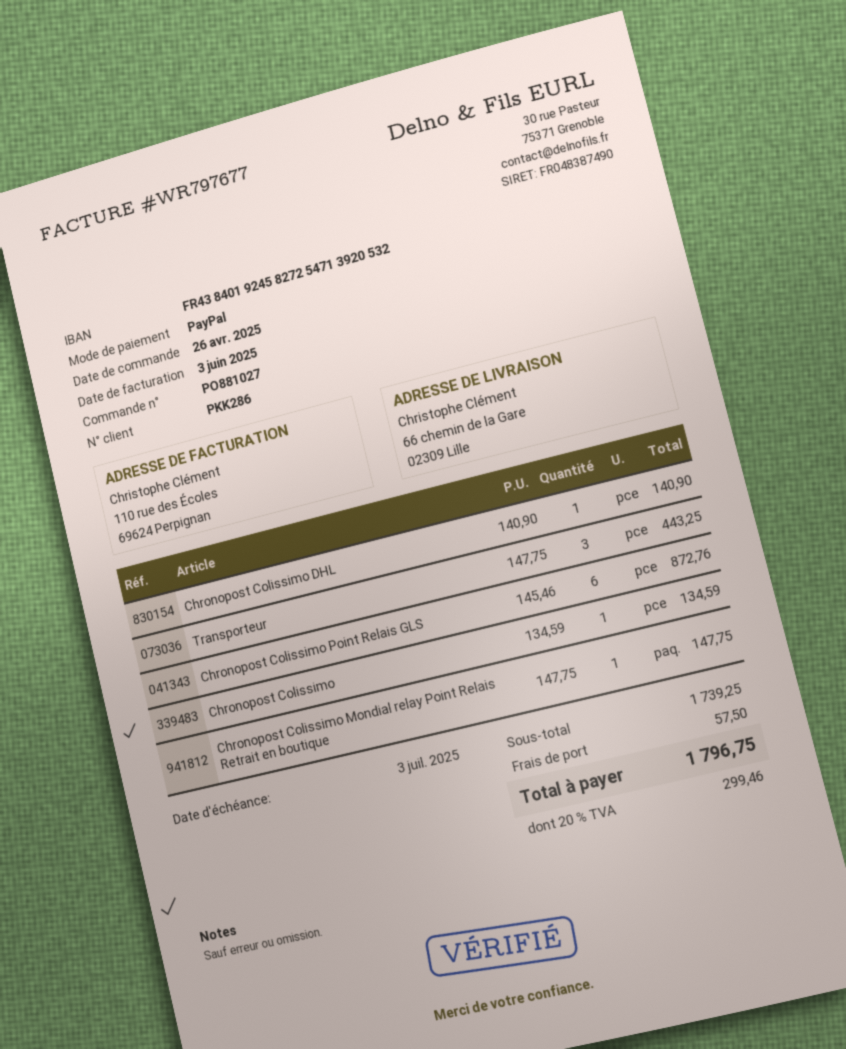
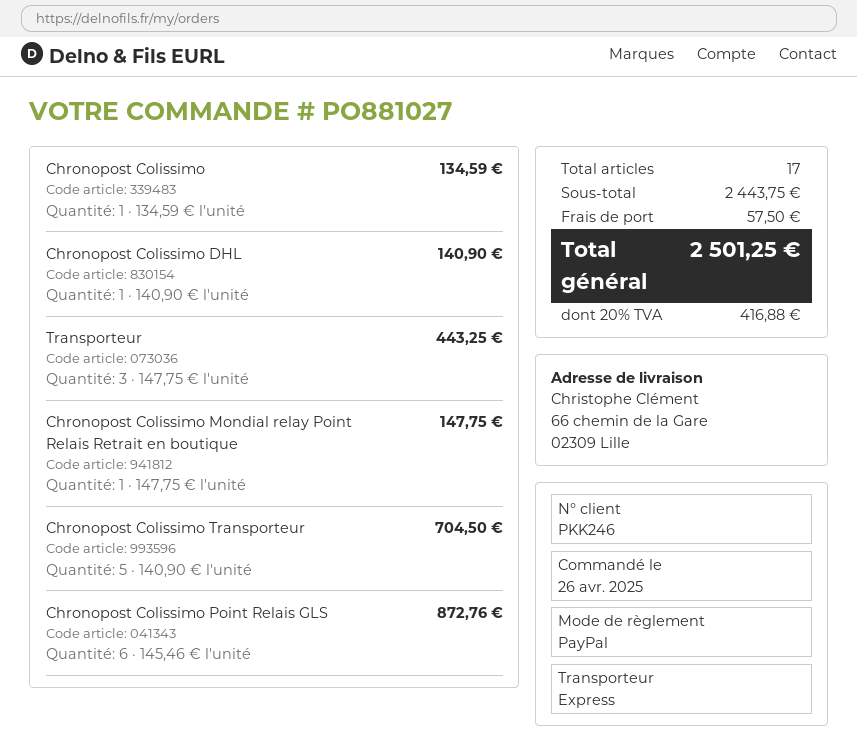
customer number: PKK286 -> PKK246
Chronopost Colissimo Transporteur: none -> 5 x 140.90 = 704.50
subtotal: 1739.25 -> 2443.75
tax: 20% = 299.46 -> 20% = 416.88
total: 1796.75 -> 2501.25

